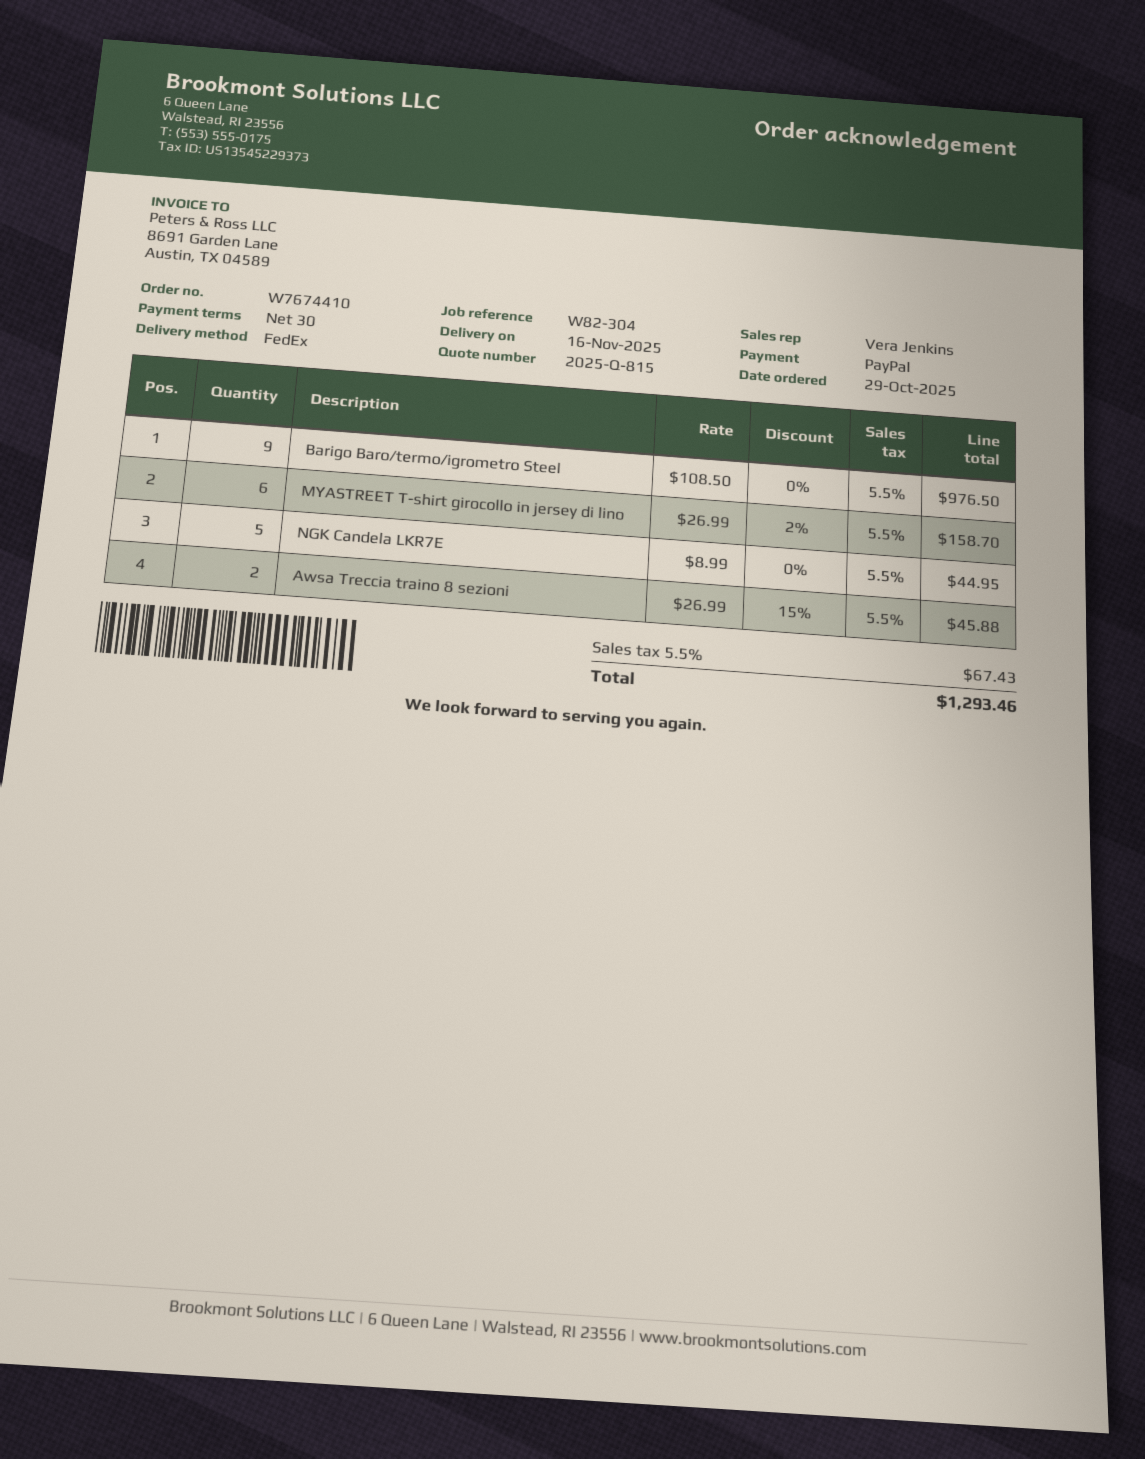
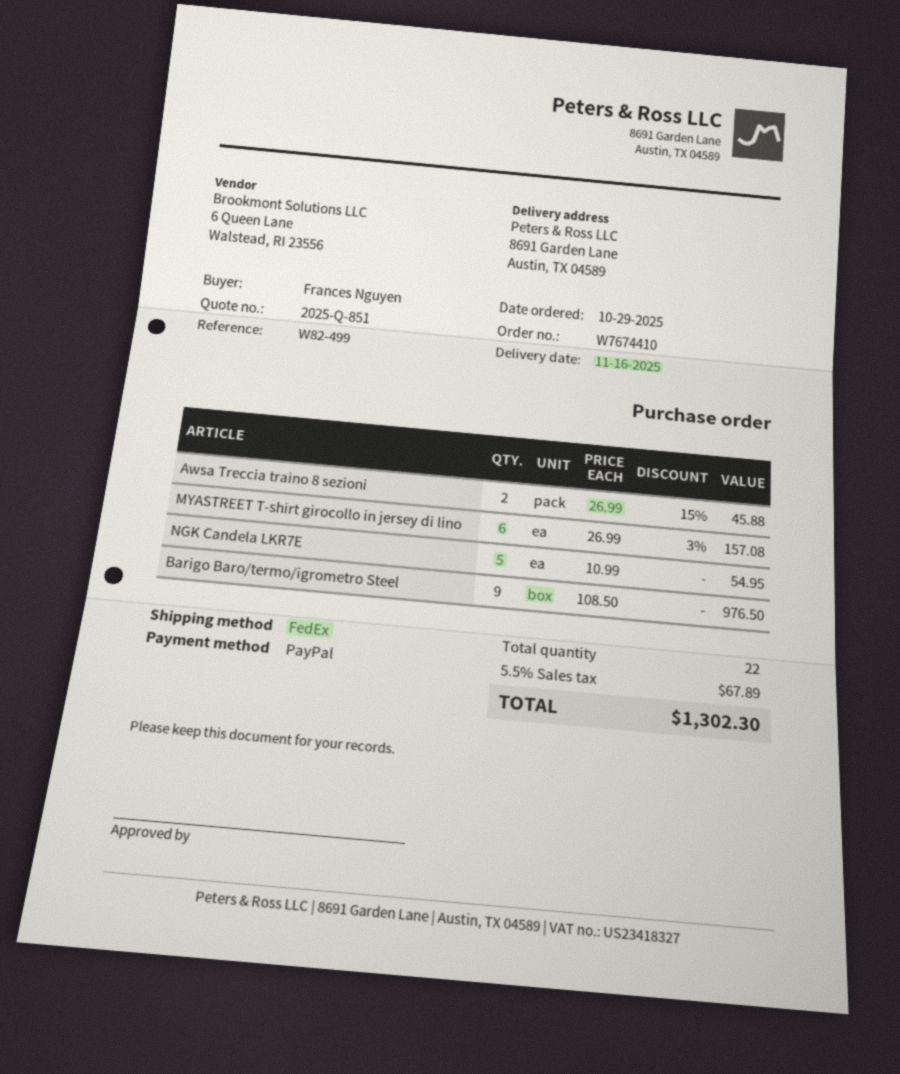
quote number: 2025-Q-815 -> 2025-Q-851
reference: W82-304 -> W82-499
MYASTREET T-shirt girocollo in jersey di lino: 6 x 26.99 - 2% = 158.70 -> 6 x 26.99 - 3% = 157.08
NGK Candela LKR7E: 5 x 8.99 = 44.95 -> 5 x 10.99 = 54.95
tax: 5.5% = 67.43 -> 5.5% = 67.89
total: 1293.46 -> 1302.30

